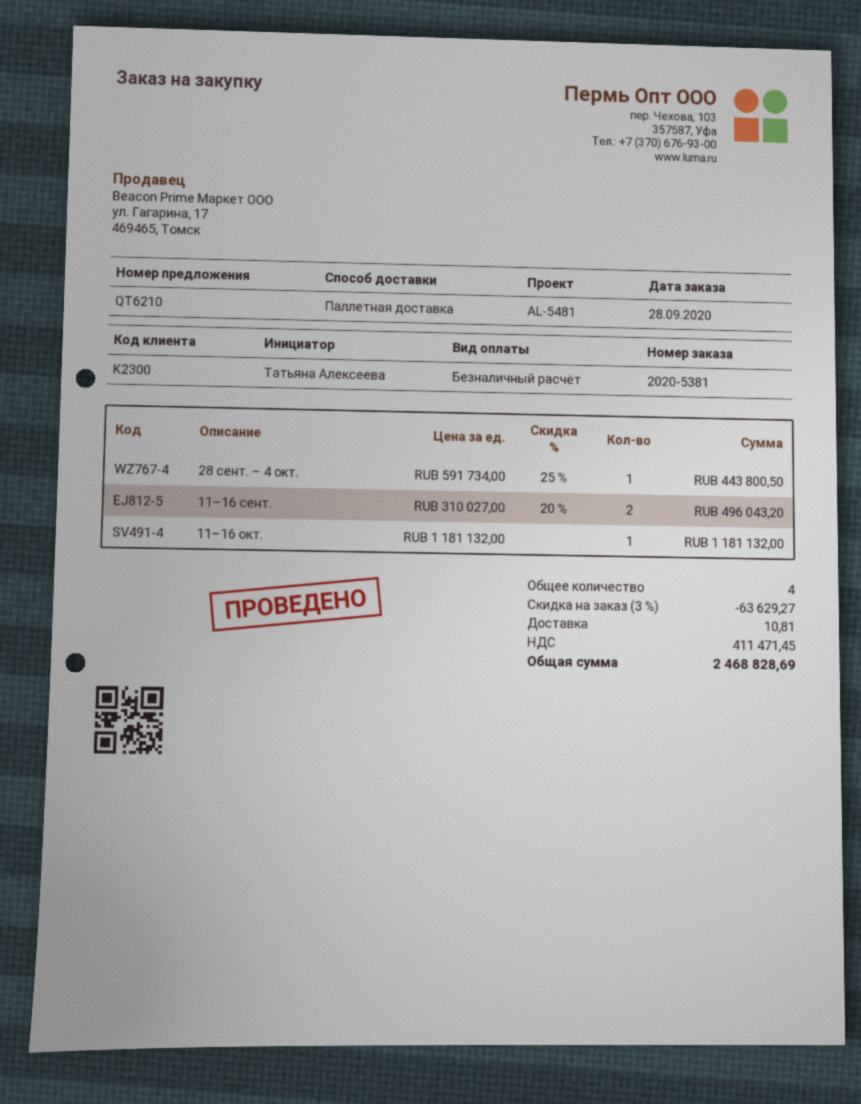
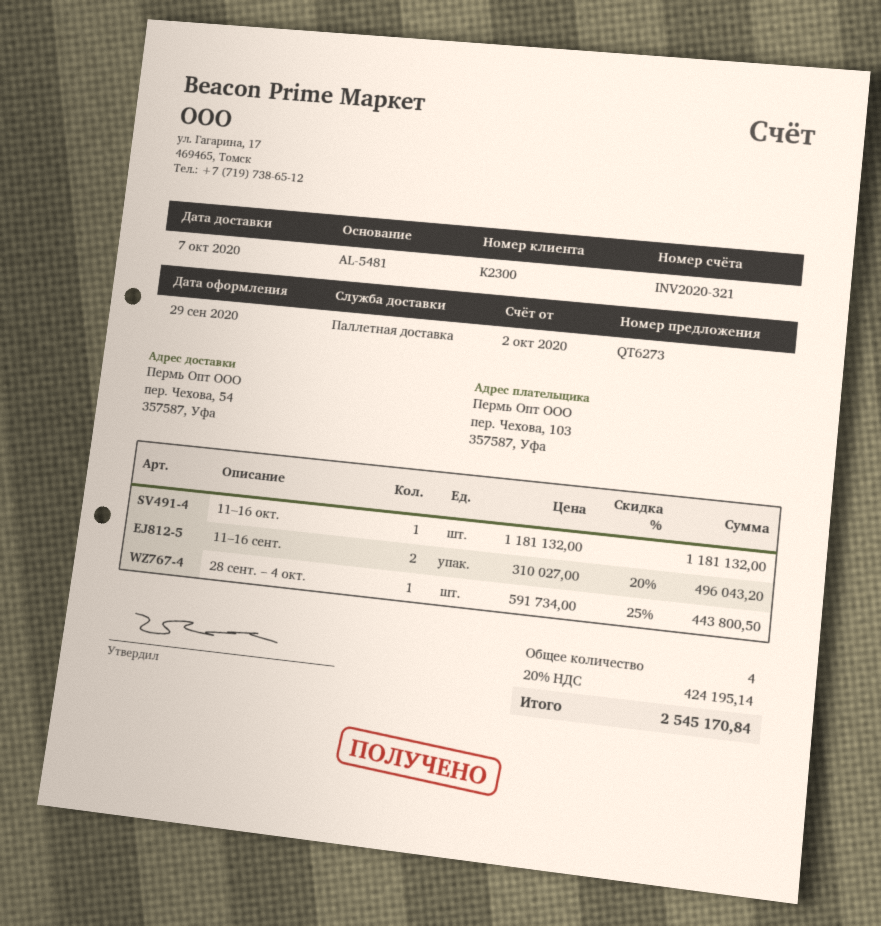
quote number: QT6210 -> QT6273
order date: 2020-09-28 -> 2020-09-29
discount: 3% = 63629.27 -> none
shipping: 10.81 -> none
tax: 411471.45 -> 424195.14
total: 2468828.69 -> 2545170.84

